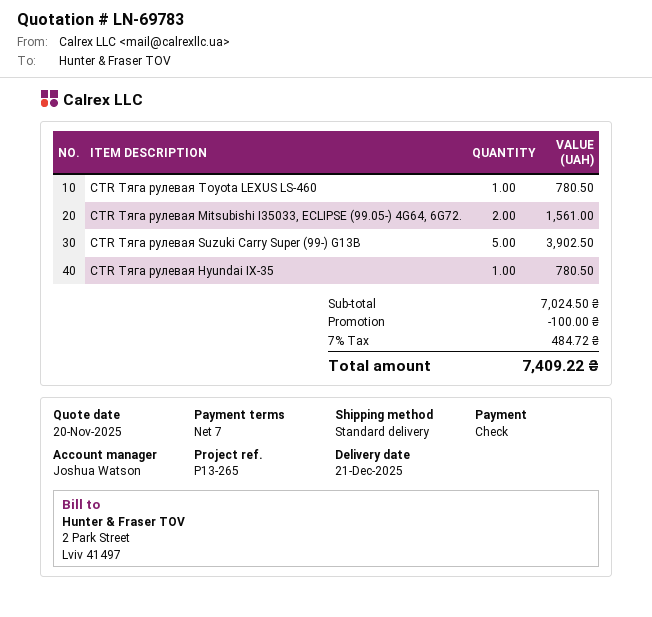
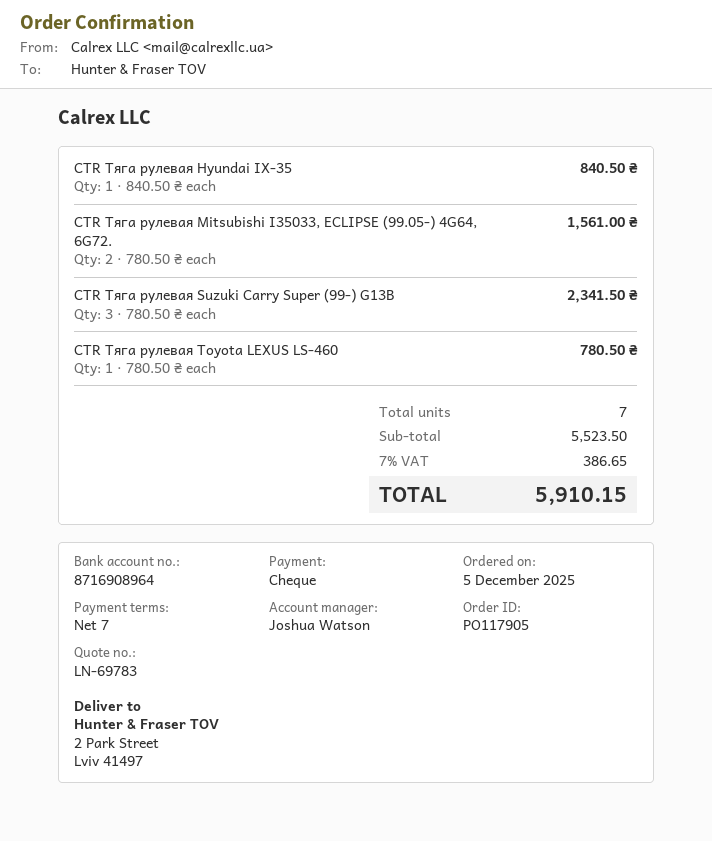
CTR Тяга рулевая Suzuki Carry Super (99-) G13B: 5 for 3902.50 -> 3 for 2341.50
CTR Тяга рулевая Hyundai IX-35: 1 for 780.50 -> 1 for 840.50
subtotal: 7024.50 -> 5523.50
discount: 100.00 -> none
tax: 7% = 484.72 -> 7% = 386.65
total: 7409.22 -> 5910.15

